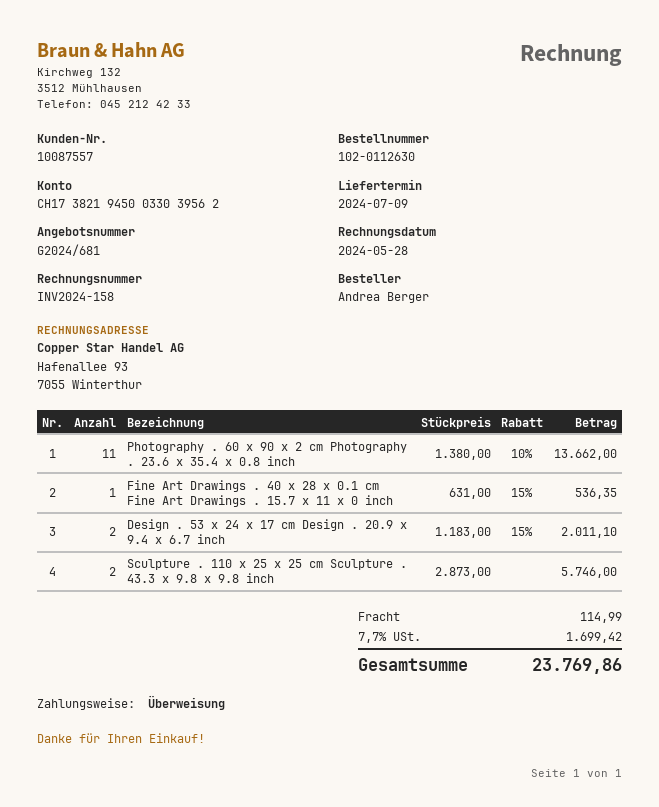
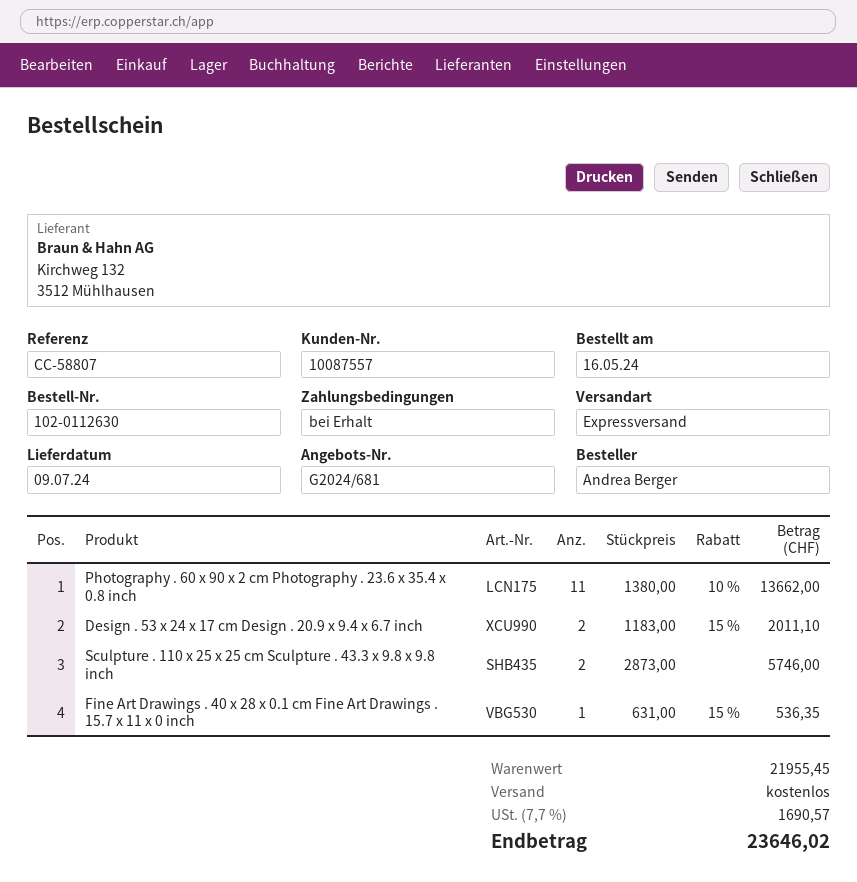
shipping: 114.99 -> 0.00
tax: 7.7% = 1699.42 -> 7.7% = 1690.57
total: 23769.86 -> 23646.02

